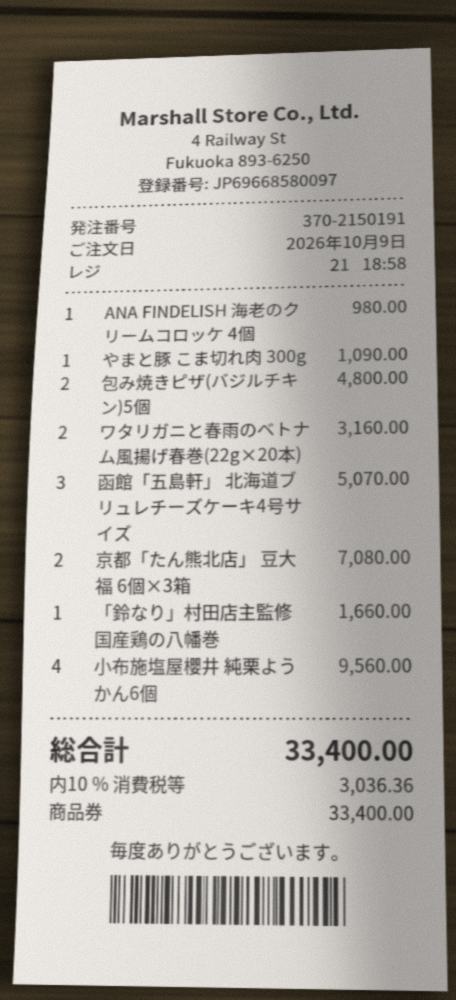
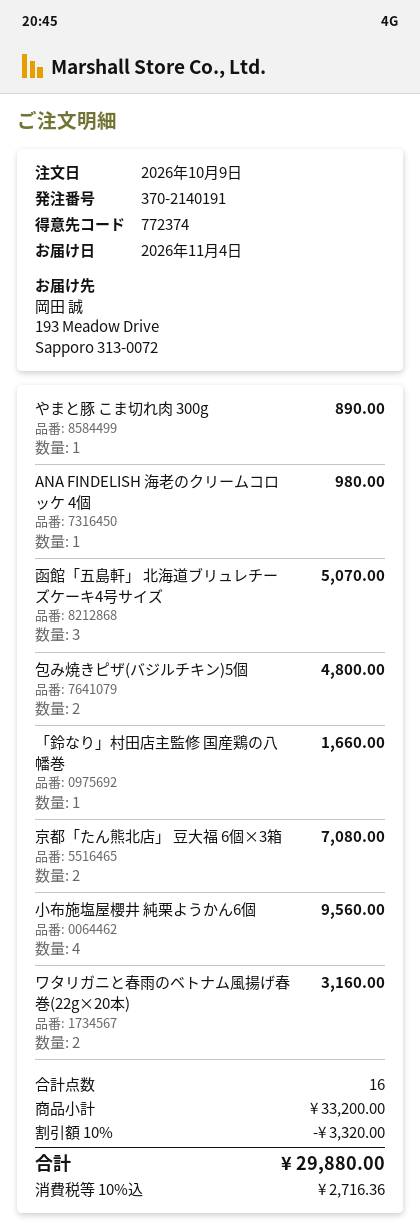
order number: 370-2150191 -> 370-2140191
やまと豚 こま切れ肉 300g: 1 for 1090.00 -> 1 for 890.00
discount: none -> 10% = 3320.00
tax: 10% = 3036.36 -> 10% = 2716.36
total: 33400.00 -> 29880.00

